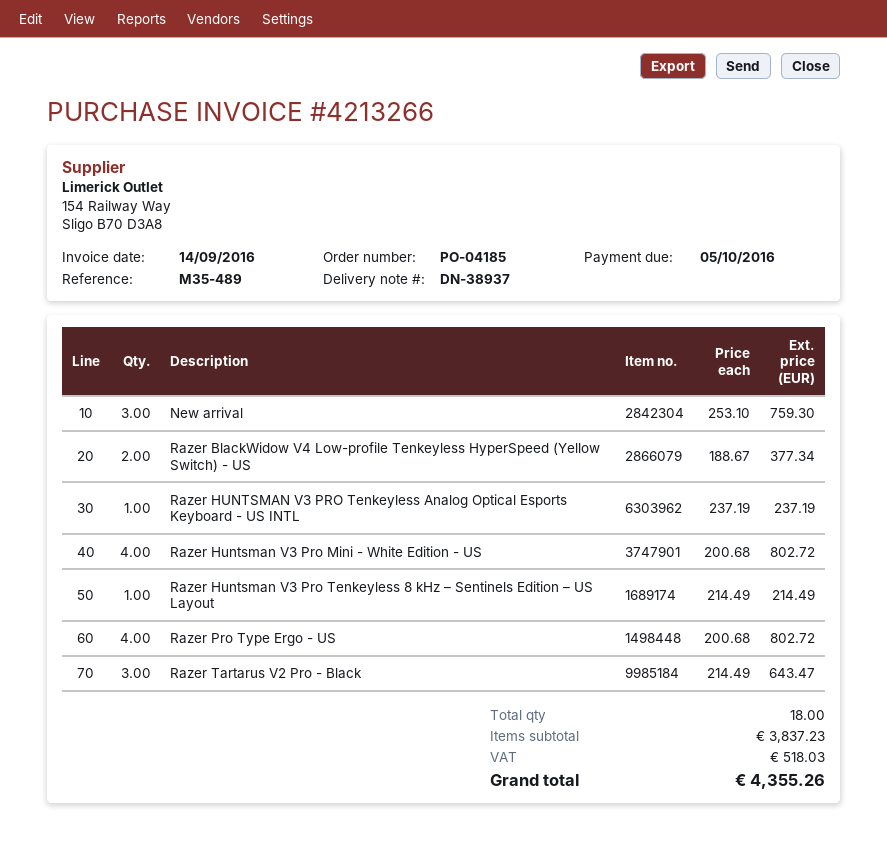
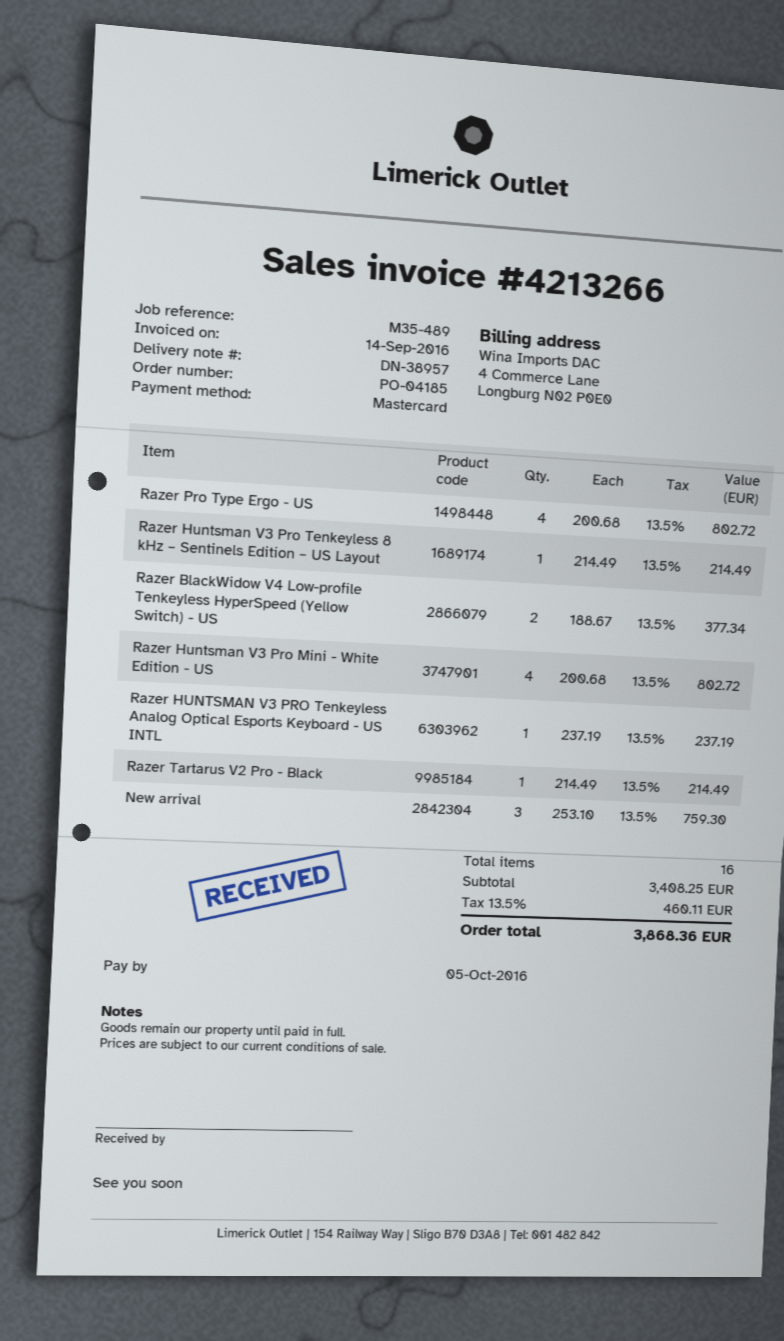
delivery note number: DN-38937 -> DN-38957
Razer Tartarus V2 Pro - Black: 3 x 214.49 = 643.47 -> 1 x 214.49 = 214.49
total quantity: 18 -> 16
subtotal: 3837.23 -> 3408.25
tax: 518.03 -> 460.11
total: 4355.26 -> 3868.36

